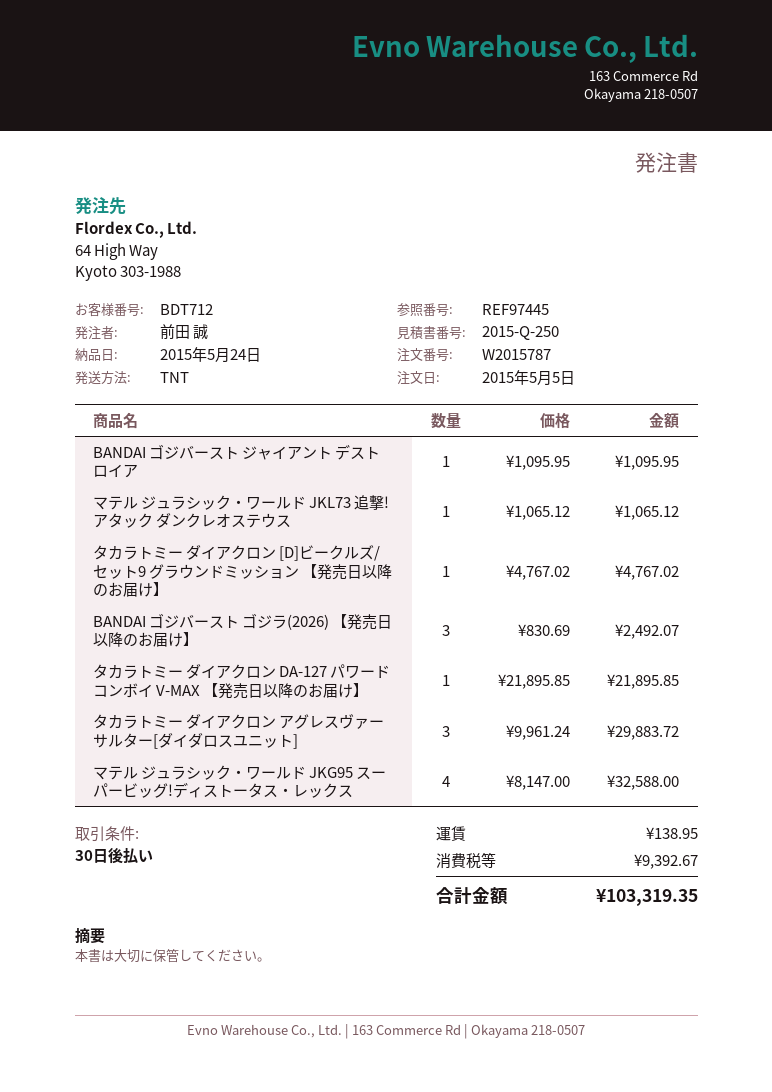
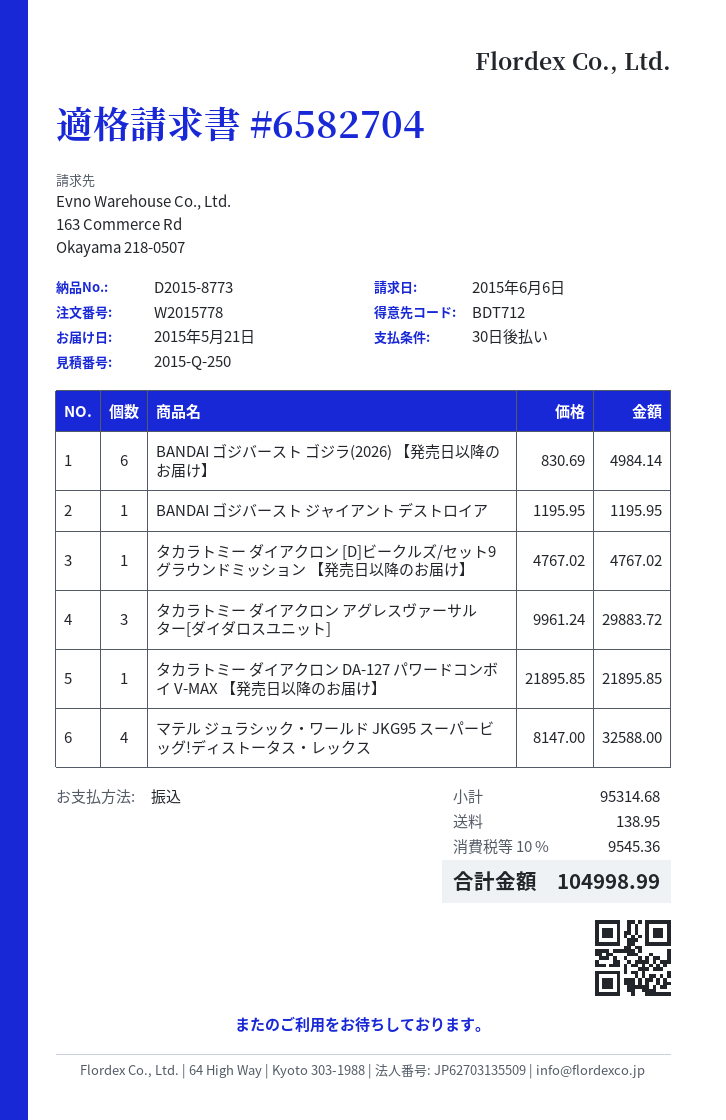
order number: W2015787 -> W2015778
delivery date: 2015-05-24 -> 2015-05-21
BANDAI ゴジバースト ジャイアント デストロイア: 1 x 1095.95 = 1095.95 -> 1 x 1195.95 = 1195.95
マテル ジュラシック・ワールド JKL73 追撃!アタック ダンクレオステウス: 1 x 1065.12 = 1065.12 -> none
BANDAI ゴジバースト ゴジラ(2026) 【発売日以降のお届け】: 3 x 830.69 = 2492.07 -> 6 x 830.69 = 4984.14
tax: 9392.67 -> 9545.36
total: 103319.35 -> 104998.99

